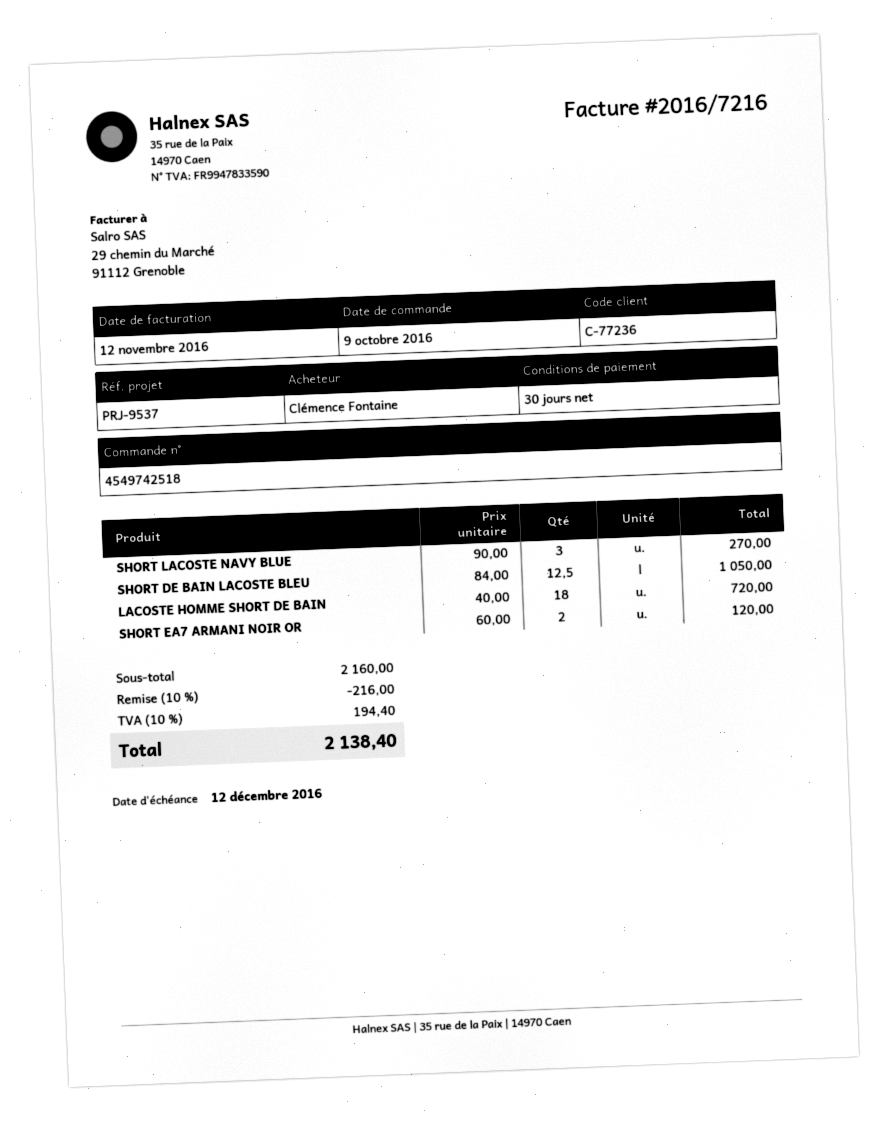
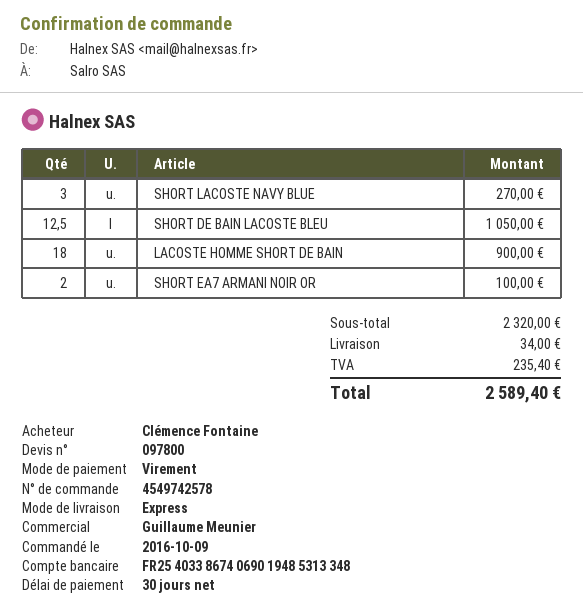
order number: 4549742518 -> 4549742578
LACOSTE HOMME SHORT DE BAIN: 18 for 720.00 -> 18 for 900.00
SHORT EA7 ARMANI NOIR OR: 2 for 120.00 -> 2 for 100.00
subtotal: 2160.00 -> 2320.00
discount: 10% = 216.00 -> none
shipping: none -> 34.00
tax: 194.40 -> 235.40
total: 2138.40 -> 2589.40

